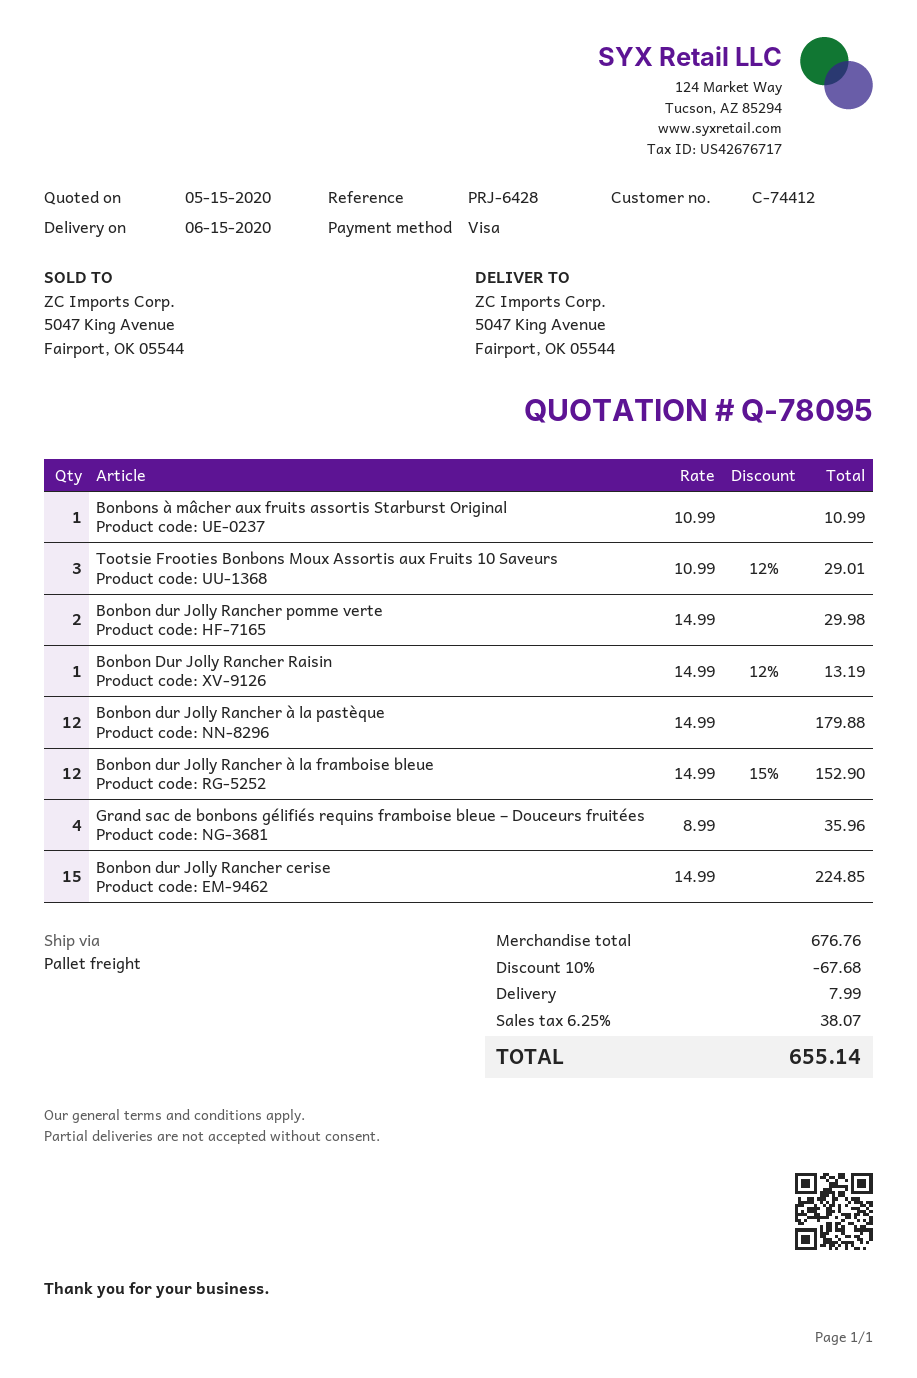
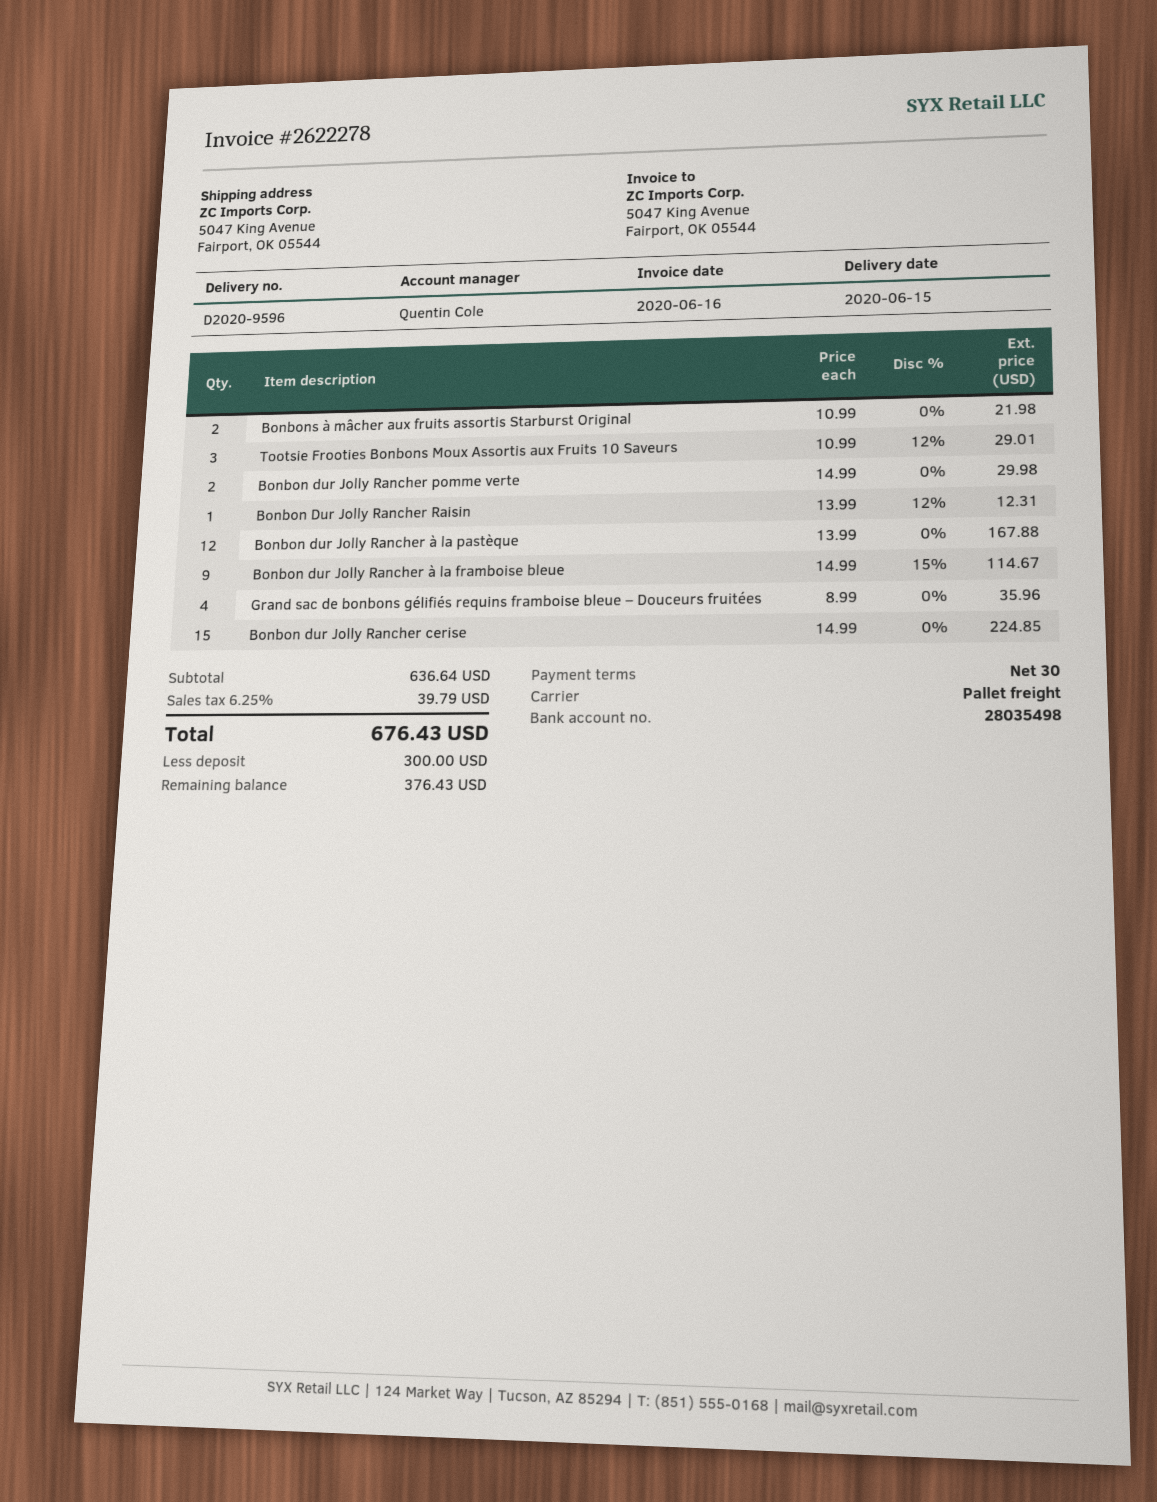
Bonbons à mâcher aux fruits assortis Starburst Original: 1 x 10.99 = 10.99 -> 2 x 10.99 = 21.98
Bonbon Dur Jolly Rancher Raisin: 1 x 14.99 - 12% = 13.19 -> 1 x 13.99 - 12% = 12.31
Bonbon dur Jolly Rancher à la pastèque: 12 x 14.99 = 179.88 -> 12 x 13.99 = 167.88
Bonbon dur Jolly Rancher à la framboise bleue: 12 x 14.99 - 15% = 152.90 -> 9 x 14.99 - 15% = 114.67
subtotal: 676.76 -> 636.64
discount: 10% = 67.68 -> none
shipping: 7.99 -> none
tax: 6.25% = 38.07 -> 6.25% = 39.79
total: 655.14 -> 676.43

